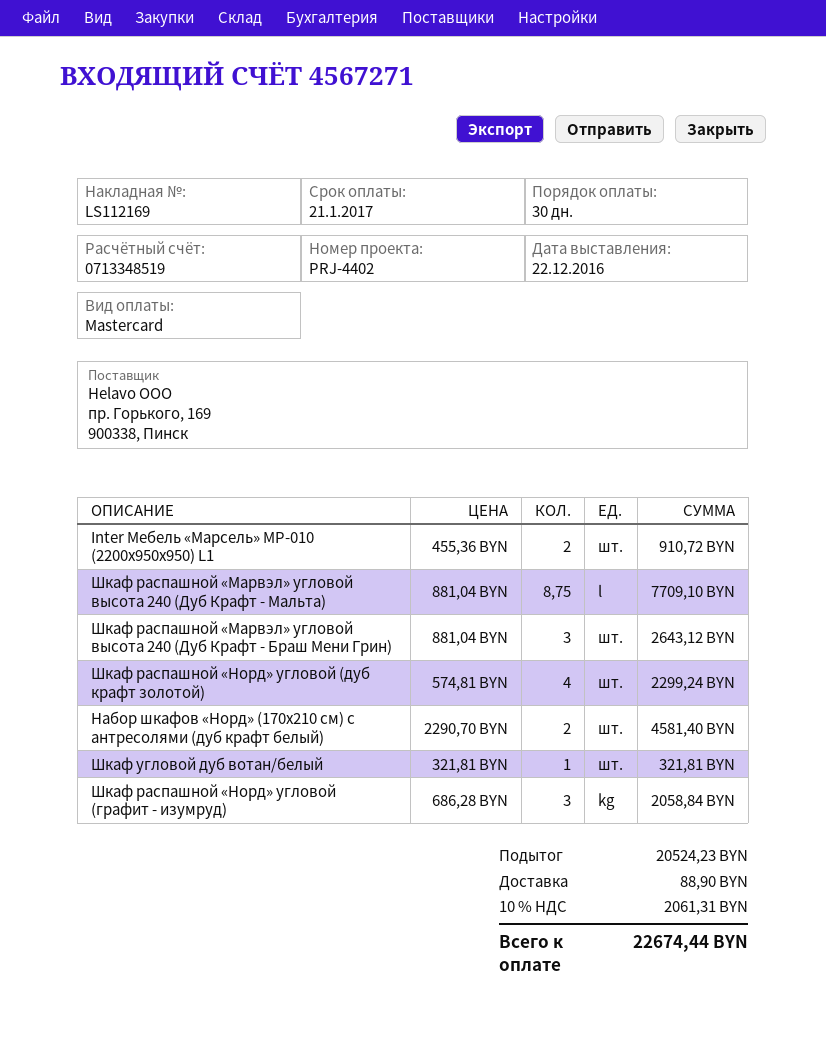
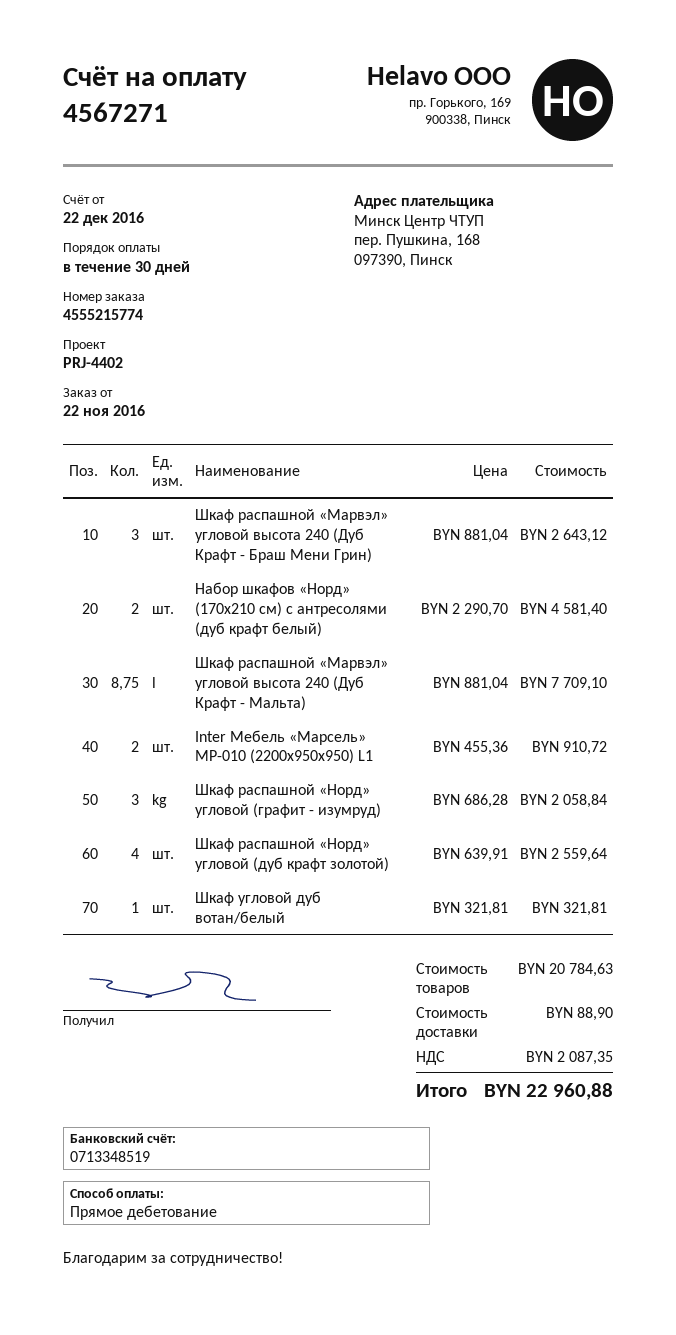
payment method: Mastercard -> direct debit
Шкаф распашной «Норд» угловой (дуб крафт золотой): 4 x 574.81 = 2299.24 -> 4 x 639.91 = 2559.64
subtotal: 20524.23 -> 20784.63
tax: 2061.31 -> 2087.35
total: 22674.44 -> 22960.88

